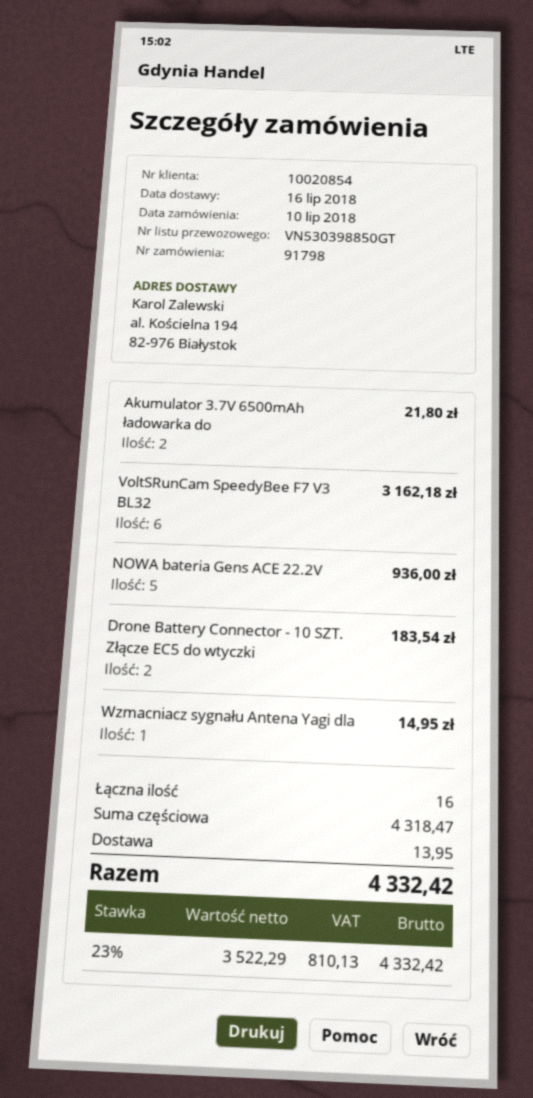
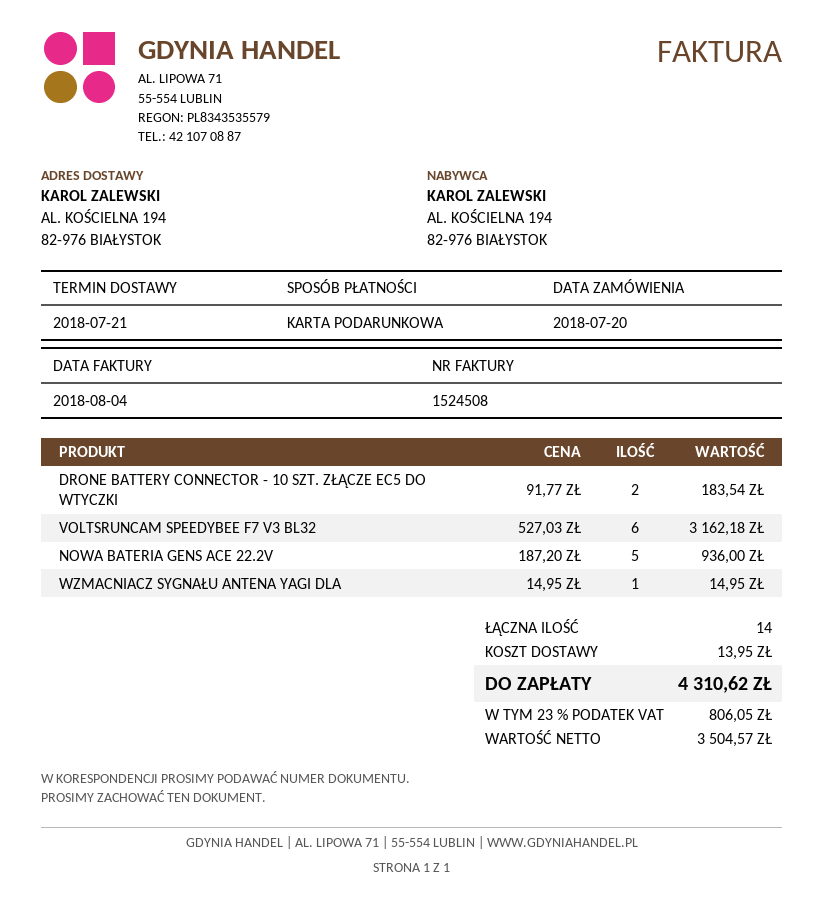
order date: 2018-07-10 -> 2018-07-20
delivery date: 2018-07-16 -> 2018-07-21
Akumulator 3.7V 6500mAh ładowarka do: 2 for 21.80 -> none
total quantity: 16 -> 14
net: 3522.29 -> 3504.57
tax: 23% = 810.13 -> 23% = 806.05
total: 4332.42 -> 4310.62

